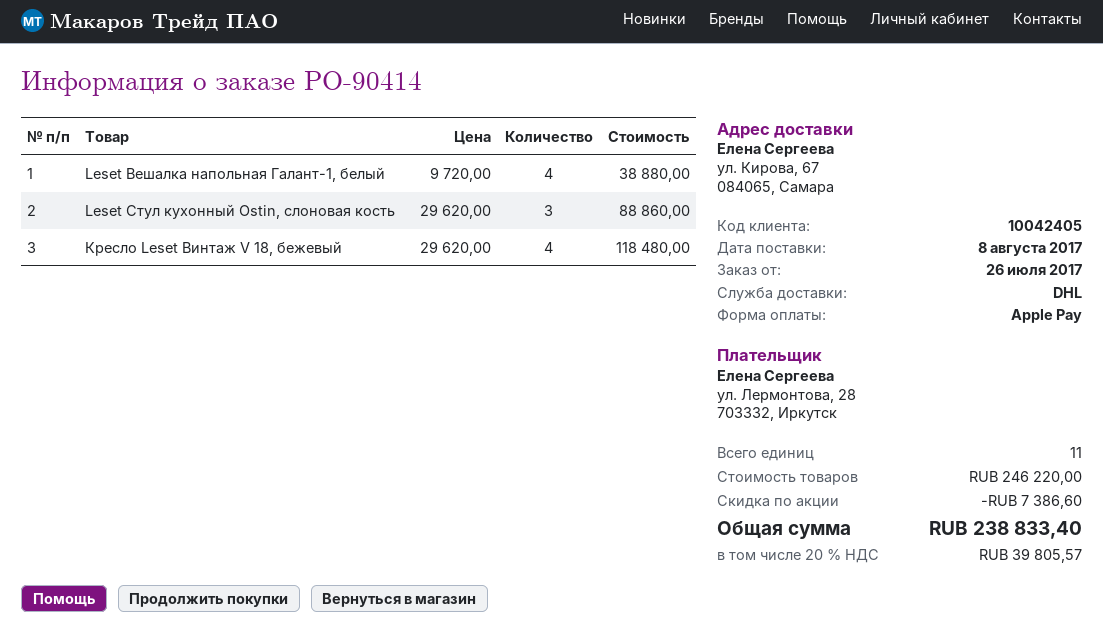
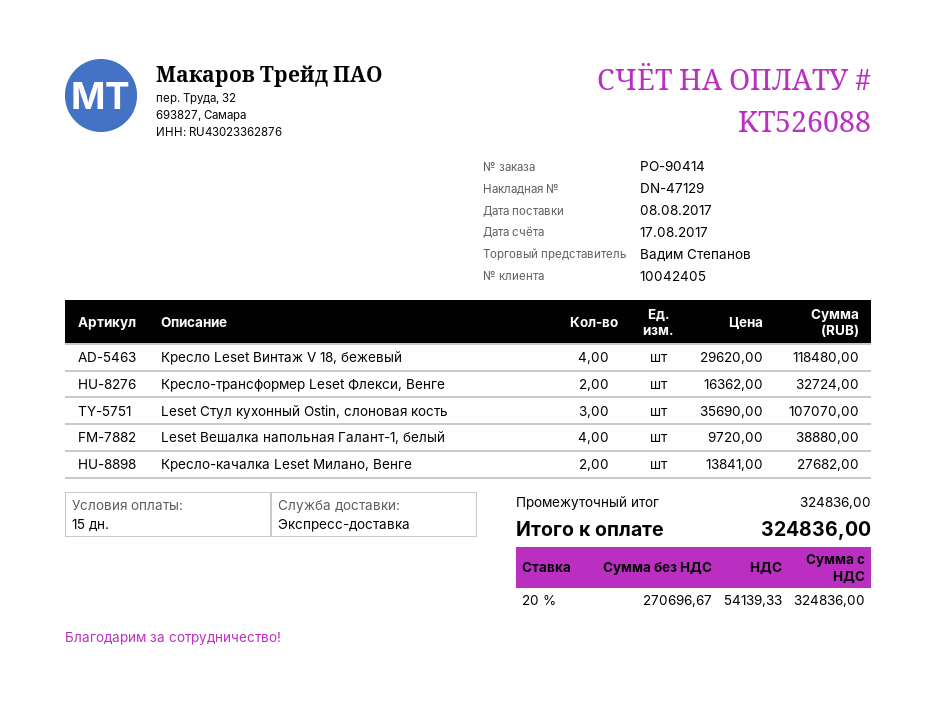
shipping method: DHL -> express
Leset Стул кухонный Ostin, слоновая кость: 3 x 29620.00 = 88860.00 -> 3 x 35690.00 = 107070.00
Кресло-трансформер Leset Флекси, Венге: none -> 2 x 16362.00 = 32724.00
Кресло-качалка Leset Милано, Венге: none -> 2 x 13841.00 = 27682.00
subtotal: 246220.00 -> 324836.00
discount: 7386.60 -> none
tax: 20% = 39805.57 -> 20% = 54139.33
total: 238833.40 -> 324836.00

